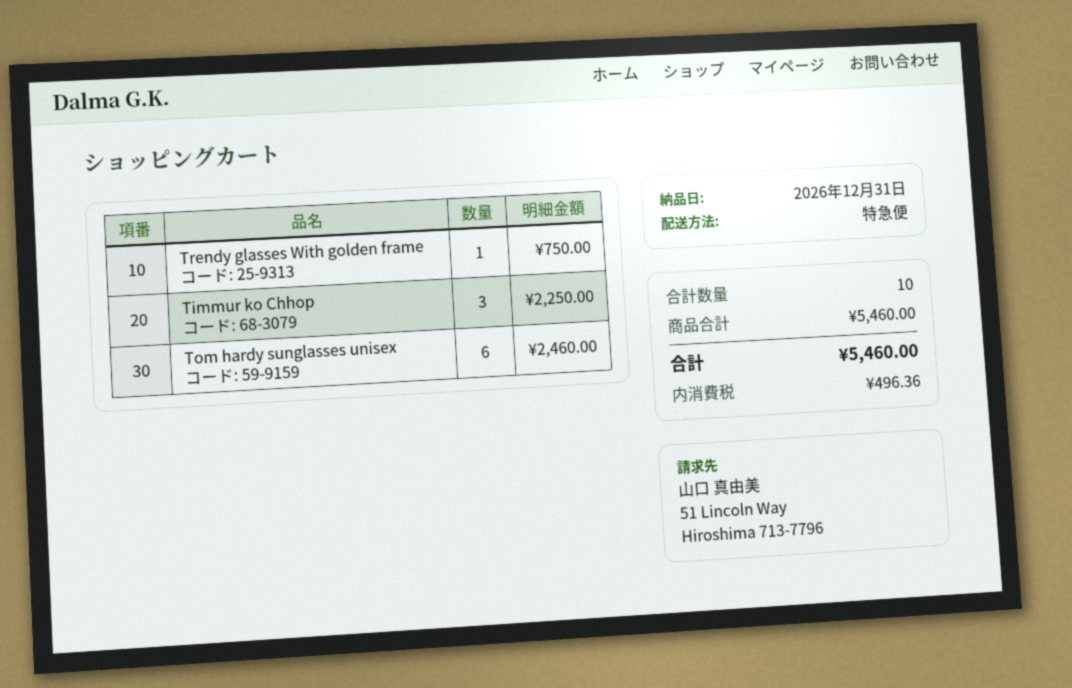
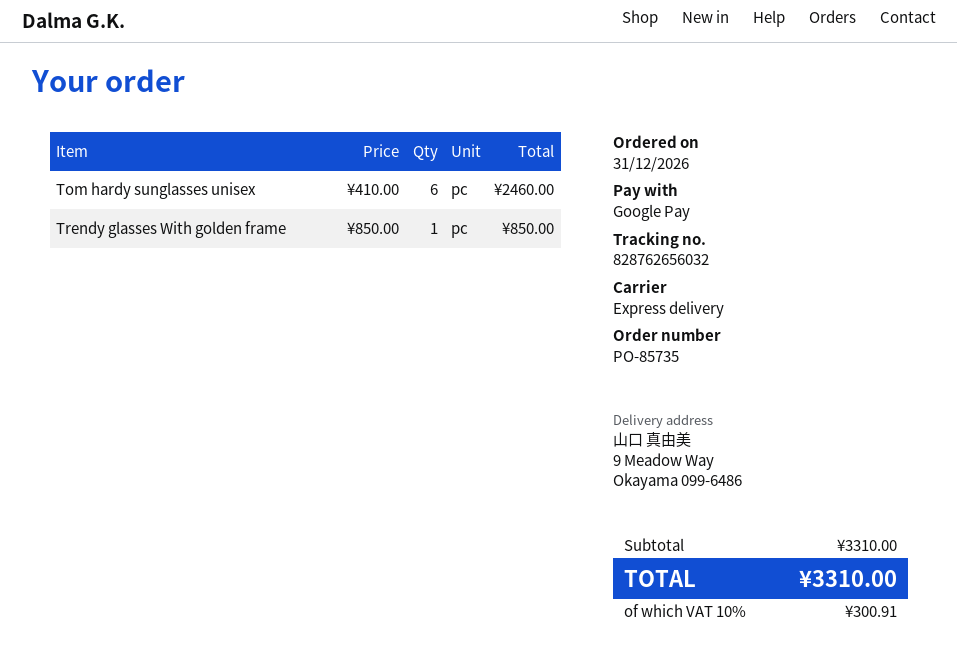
Trendy glasses With golden frame: 1 for 750.00 -> 1 for 850.00
Timmur ko Chhop: 3 for 2250.00 -> none
subtotal: 5460.00 -> 3310.00
tax: 496.36 -> 300.91
total: 5460.00 -> 3310.00

